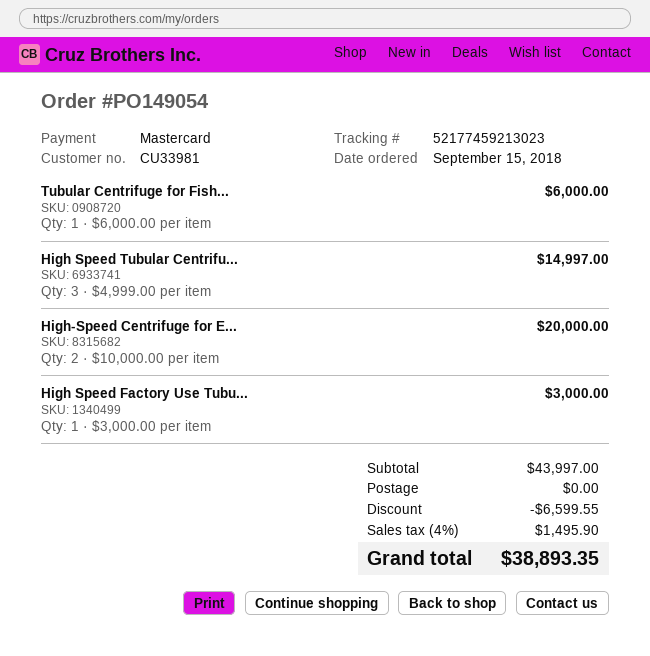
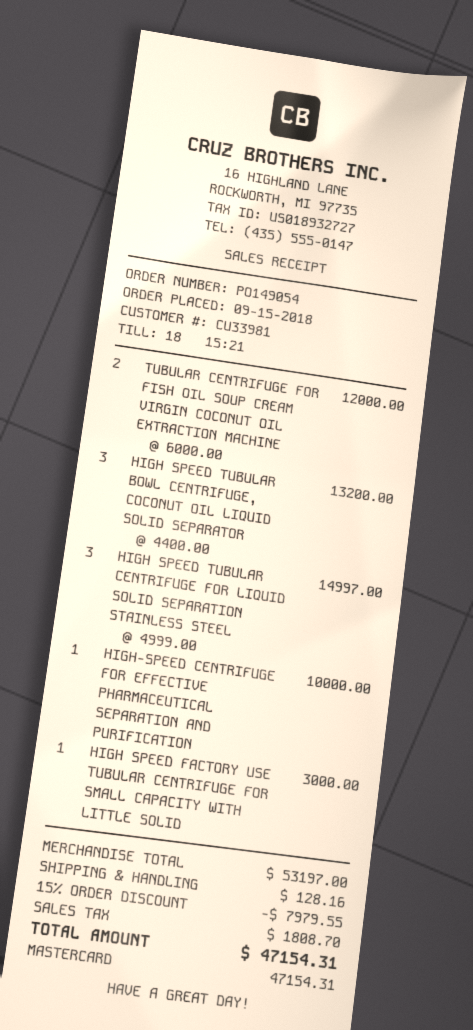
Tubular Centrifuge for Fish...: 1 x 6000.00 = 6000.00 -> 2 x 6000.00 = 12000.00
High-Speed Centrifuge for E...: 2 x 10000.00 = 20000.00 -> 1 x 10000.00 = 10000.00
HIGH SPEED TUBULAR BOWL CENTRIFUGE, COCONUT OIL LIQUID SOLID SEPARATOR: none -> 3 x 4400.00 = 13200.00
subtotal: 43997.00 -> 53197.00
discount: 6599.55 -> 7979.55
shipping: 0.00 -> 128.16
tax: 1495.90 -> 1808.70
total: 38893.35 -> 47154.31

